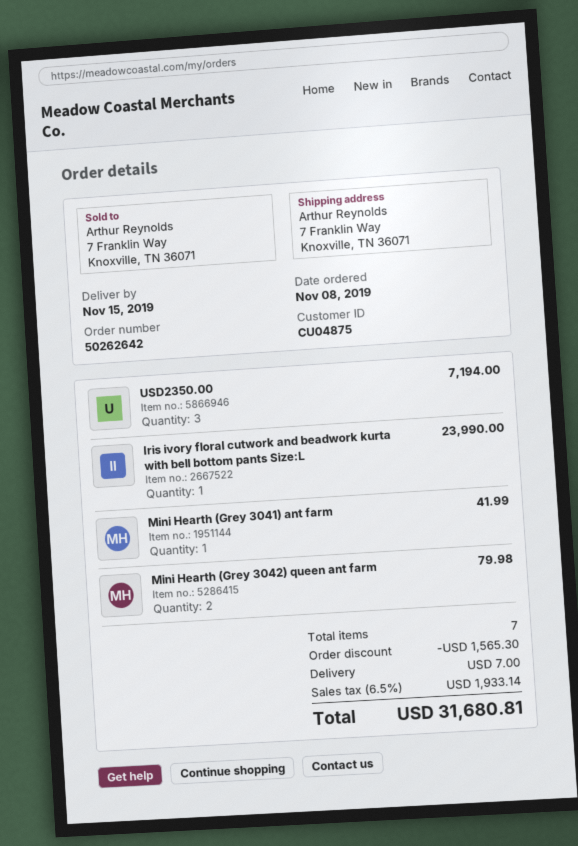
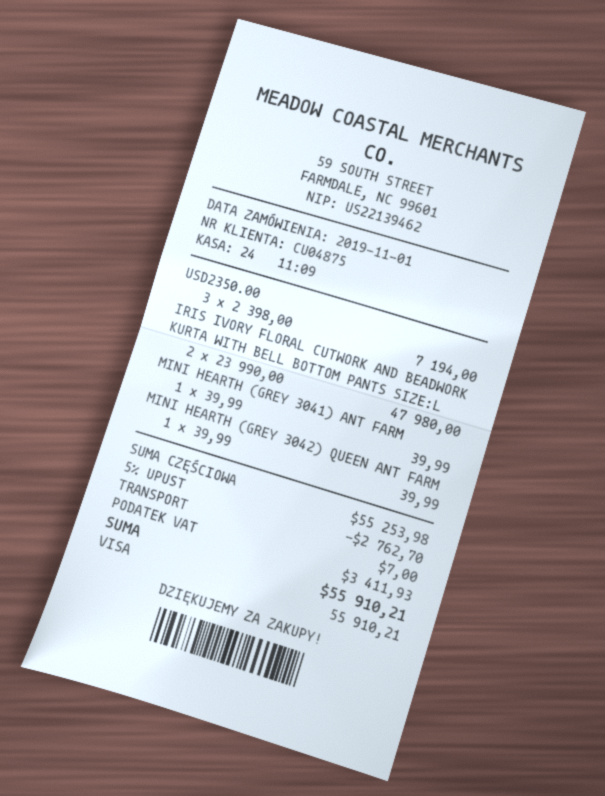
order date: 2019-11-08 -> 2019-11-01
Iris ivory floral cutwork and beadwork kurta with bell bottom pants Size:L: 1 for 23990.00 -> 2 for 47980.00
Mini Hearth (Grey 3041) ant farm: 1 for 41.99 -> 1 for 39.99
Mini Hearth (Grey 3042) queen ant farm: 2 for 79.98 -> 1 for 39.99
discount: 1565.30 -> 2762.70
tax: 1933.14 -> 3411.93
total: 31680.81 -> 55910.21

